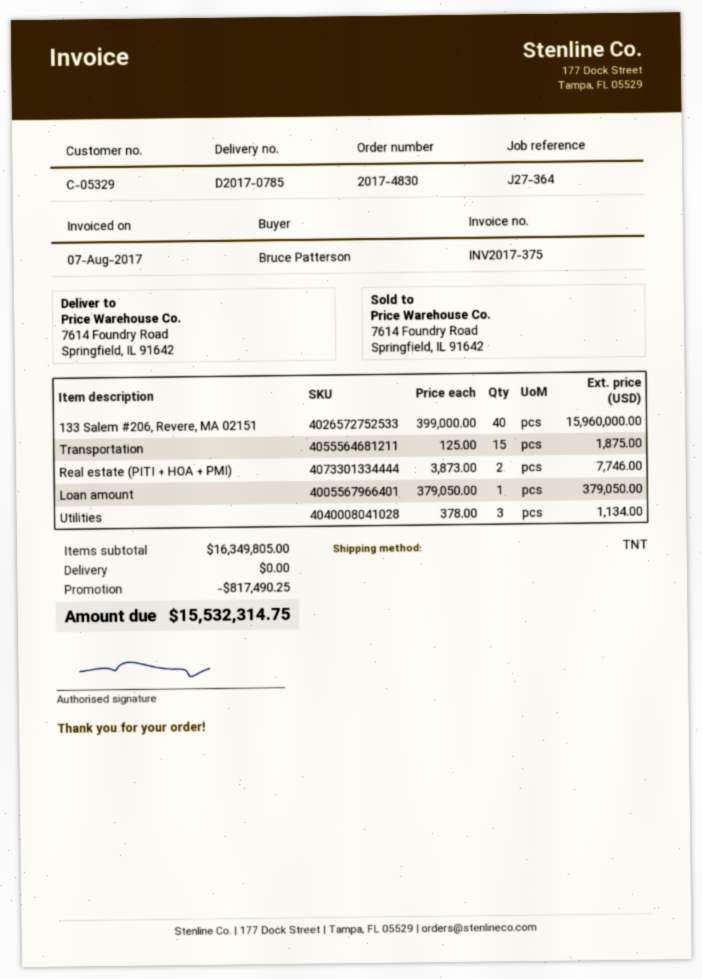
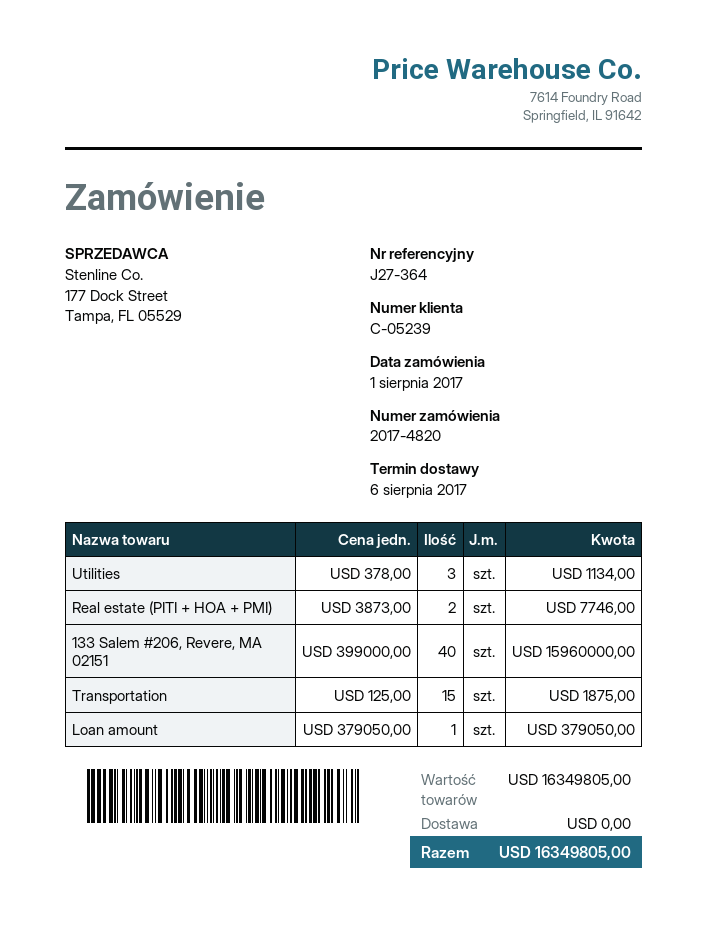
order number: 2017-4830 -> 2017-4820
customer number: C-05329 -> C-05239
discount: 817490.25 -> none
total: 15532314.75 -> 16349805.00

